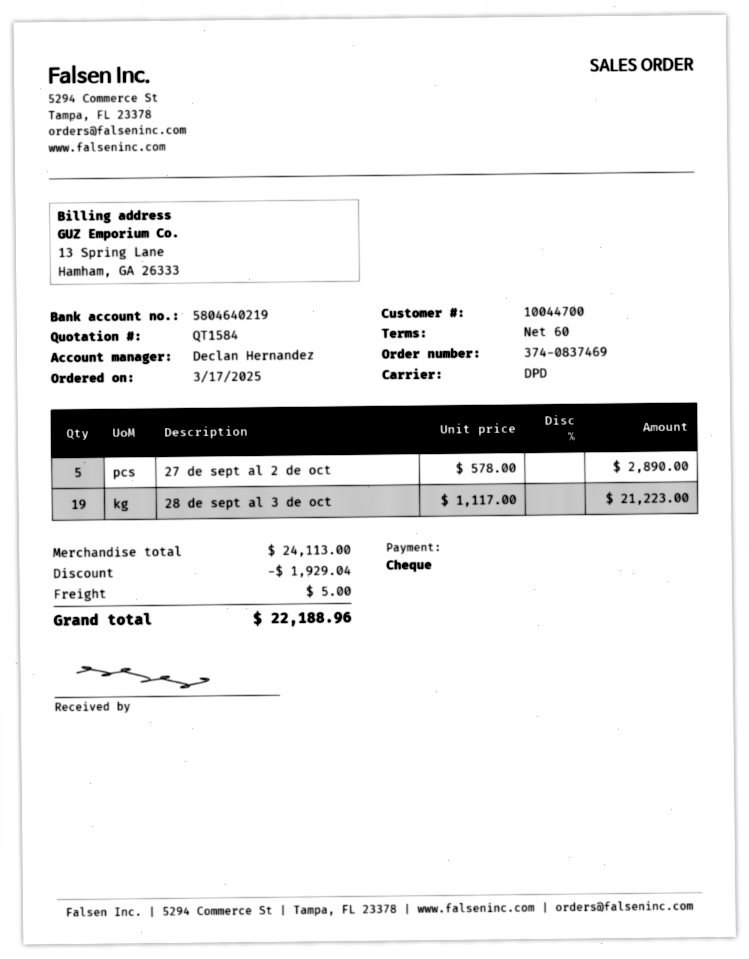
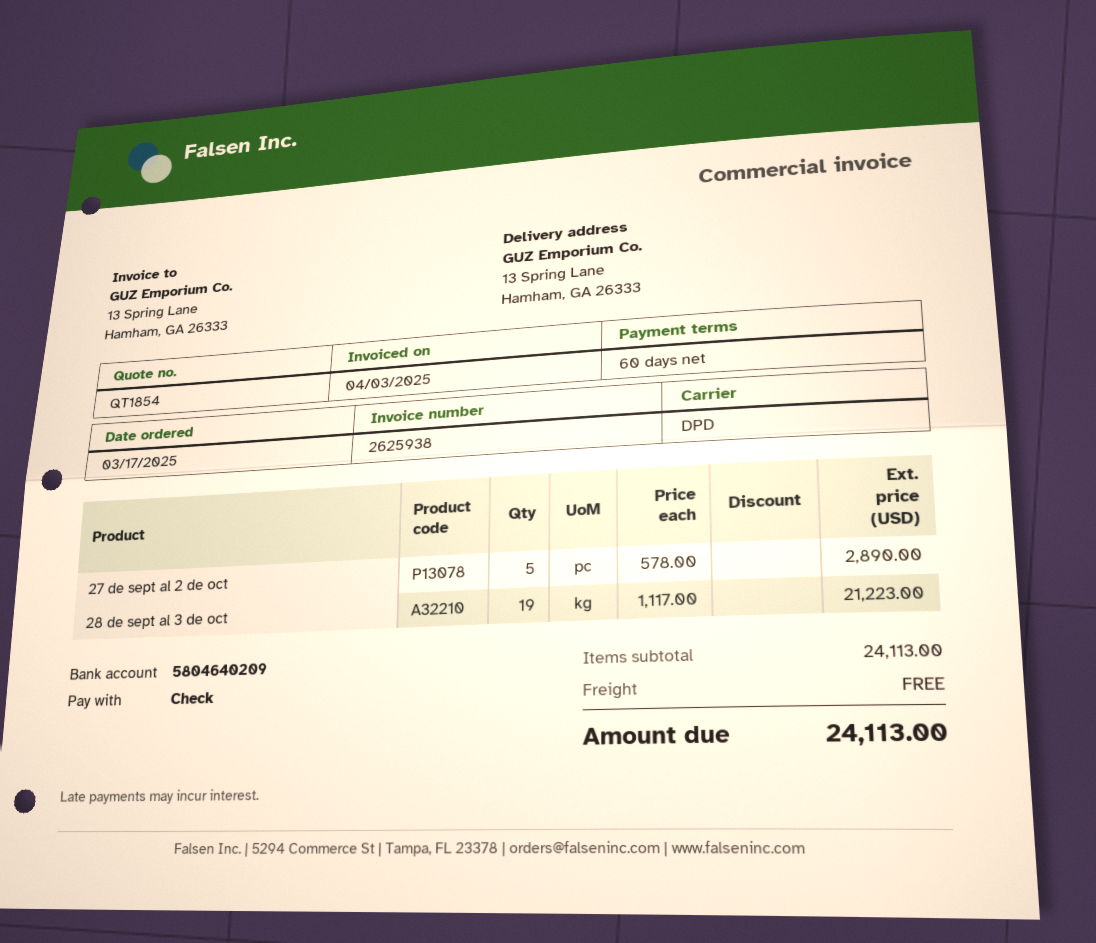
quote number: QT1584 -> QT1854
bank account: 5804640219 -> 5804640209
discount: 1929.04 -> none
shipping: 5.00 -> 0.00
total: 22188.96 -> 24113.00

